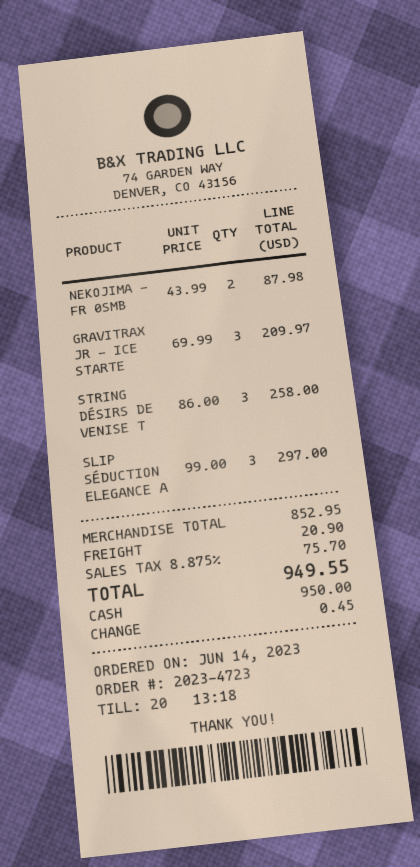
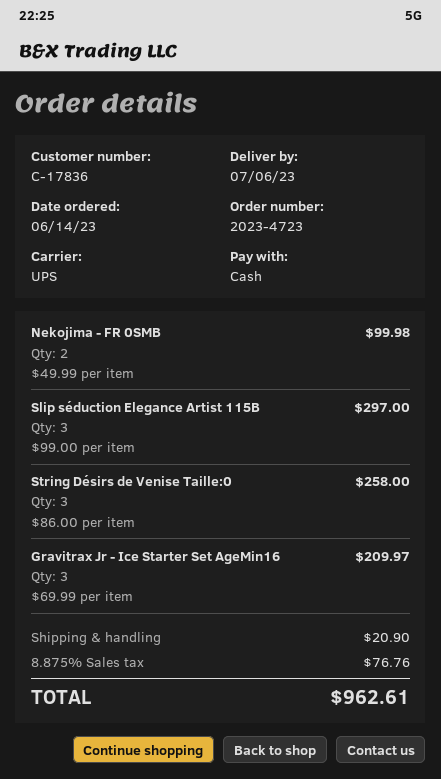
NEKOJIMA - FR 0SMB: 2 x 43.99 = 87.98 -> 2 x 49.99 = 99.98
tax: 8.875% = 75.70 -> 8.875% = 76.76
total: 949.55 -> 962.61

